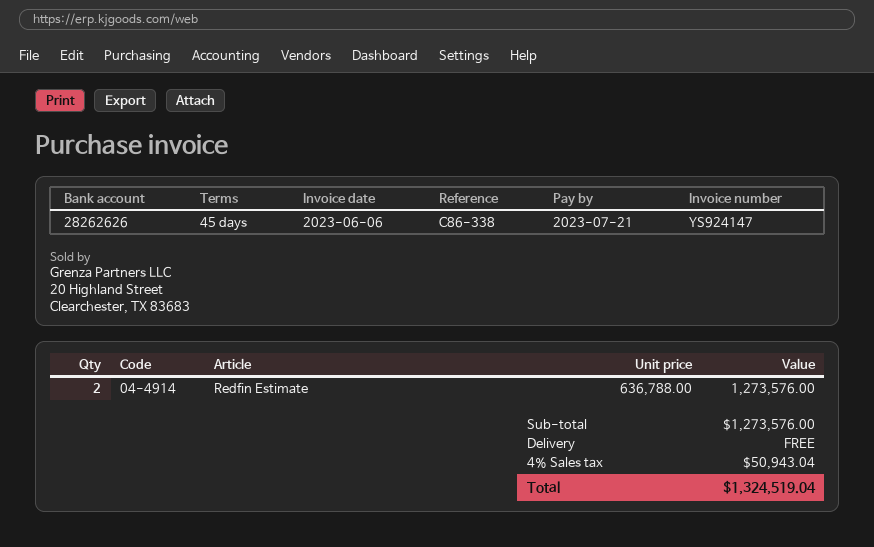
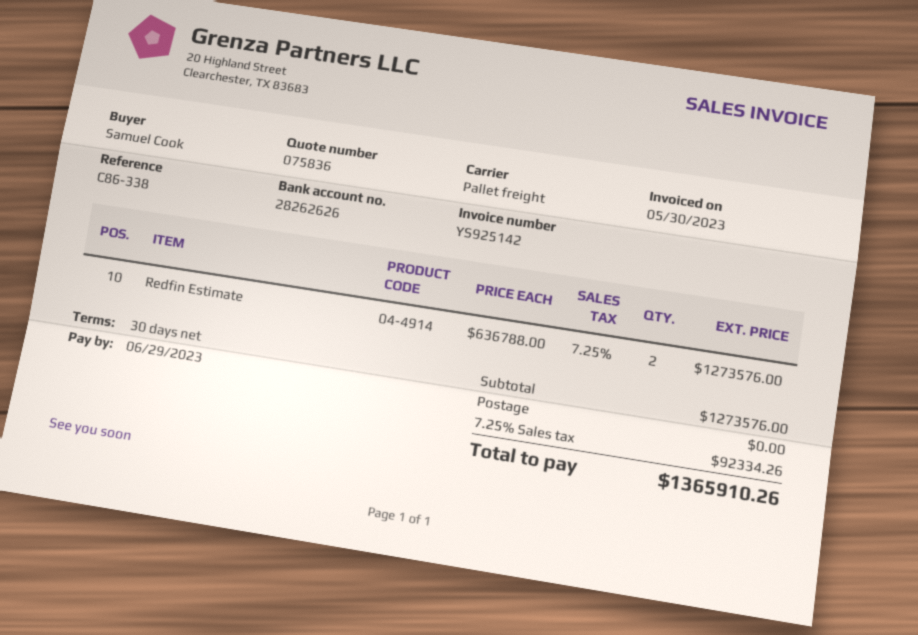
invoice number: YS924147 -> YS925142
invoice date: 2023-06-06 -> 2023-05-30
payment terms: 45 days -> 30 days
due date: 2023-07-21 -> 2023-06-29
tax: 4% = 50943.04 -> 7.25% = 92334.26
total: 1324519.04 -> 1365910.26

